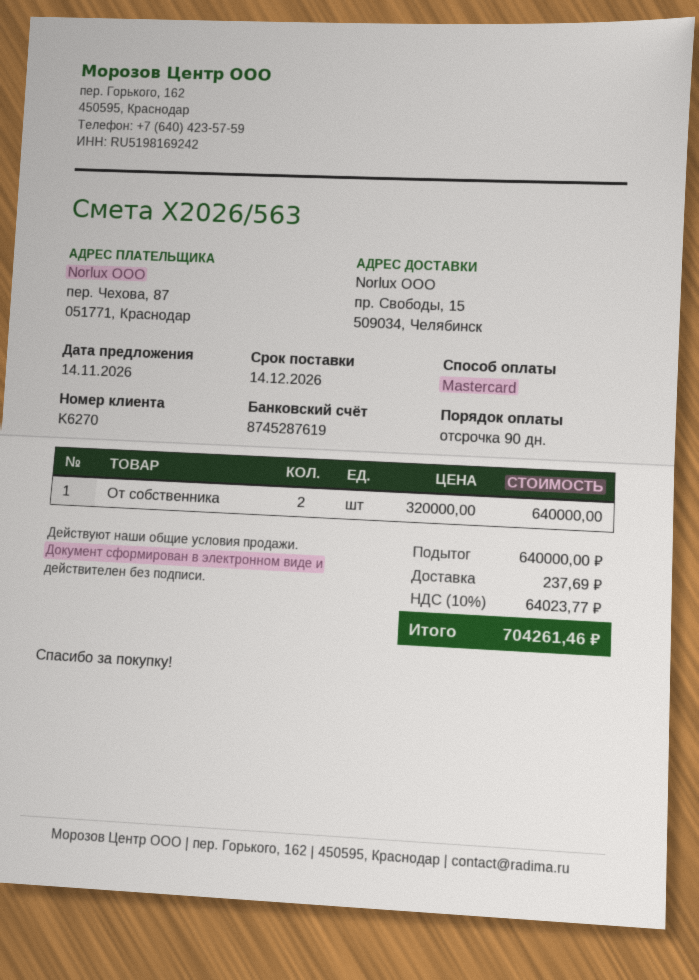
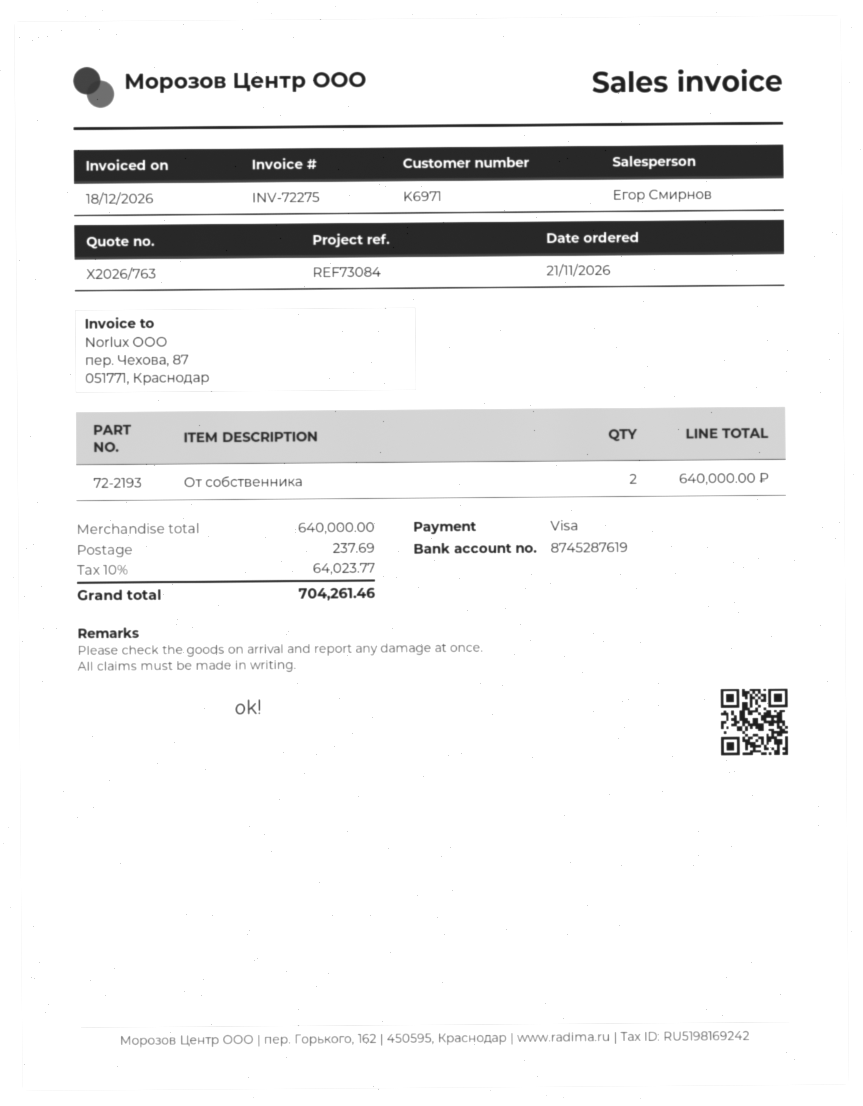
quote number: X2026/563 -> X2026/763
customer number: K6270 -> K6971
payment method: Mastercard -> Visa

